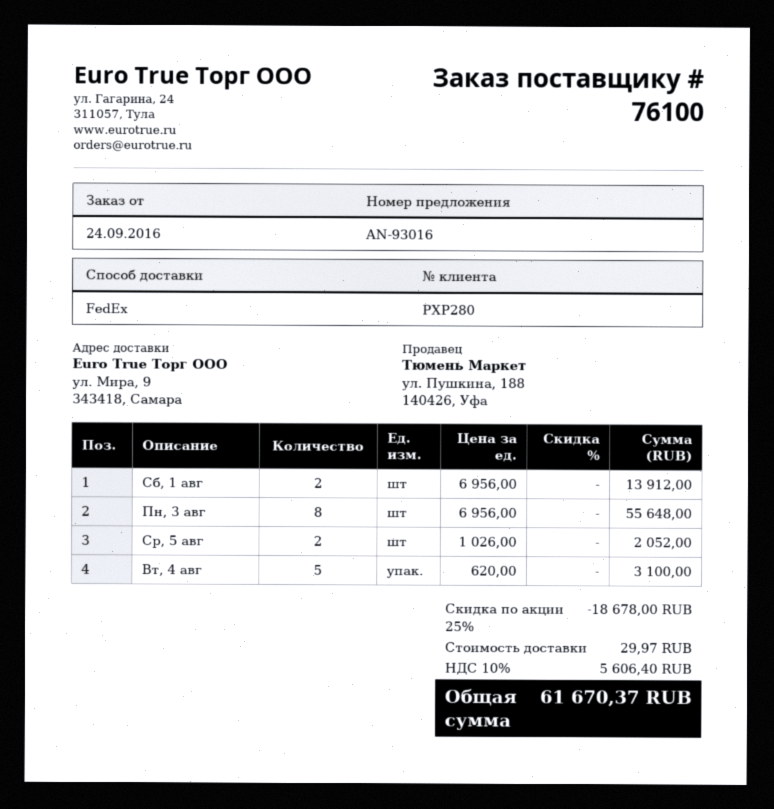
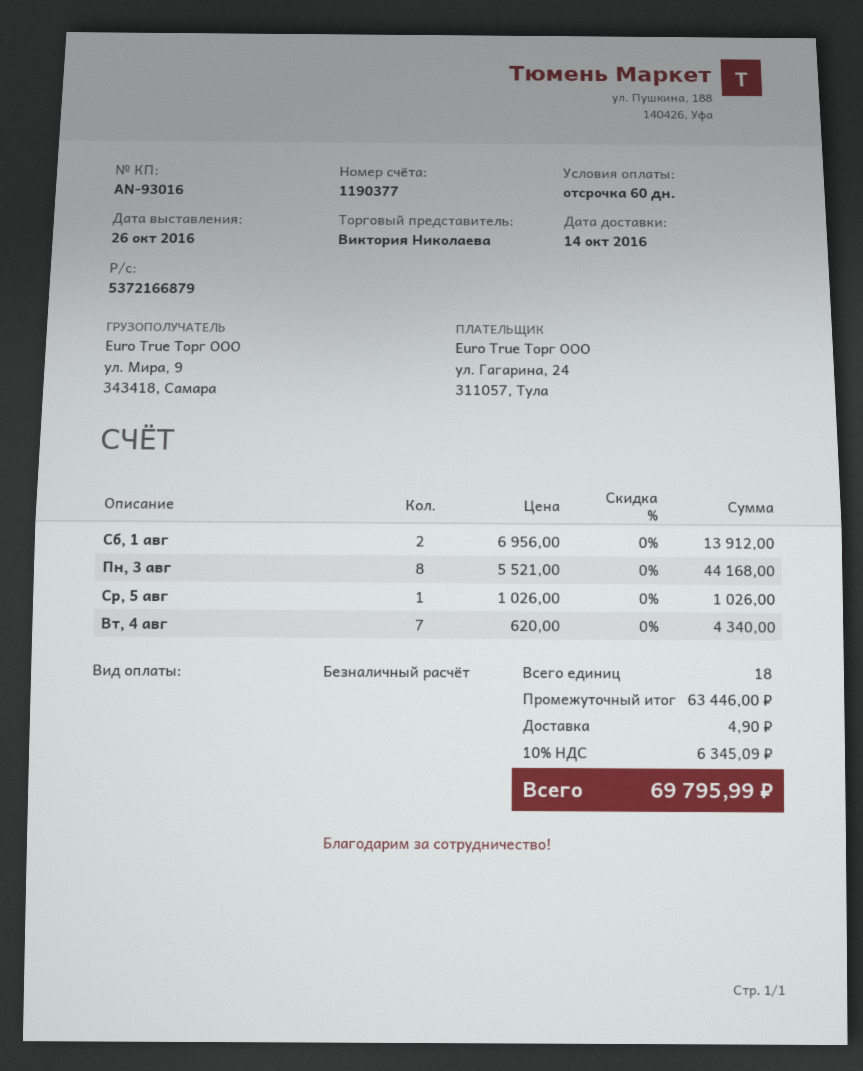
Пн, 3 авг: 8 x 6956.00 = 55648.00 -> 8 x 5521.00 = 44168.00
Ср, 5 авг: 2 x 1026.00 = 2052.00 -> 1 x 1026.00 = 1026.00
Вт, 4 авг: 5 x 620.00 = 3100.00 -> 7 x 620.00 = 4340.00
discount: 25% = 18678.00 -> none
shipping: 29.97 -> 4.90
tax: 10% = 5606.40 -> 10% = 6345.09
total: 61670.37 -> 69795.99

